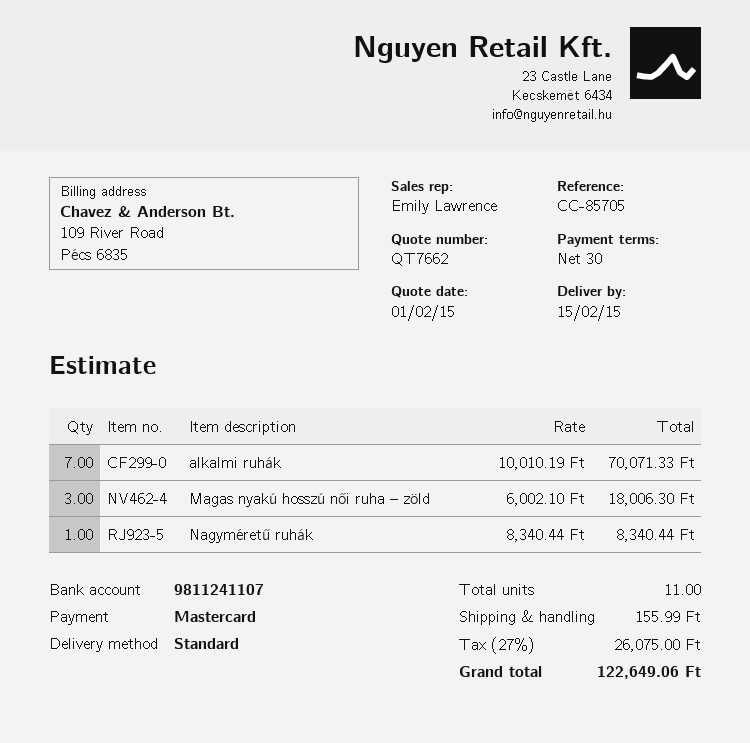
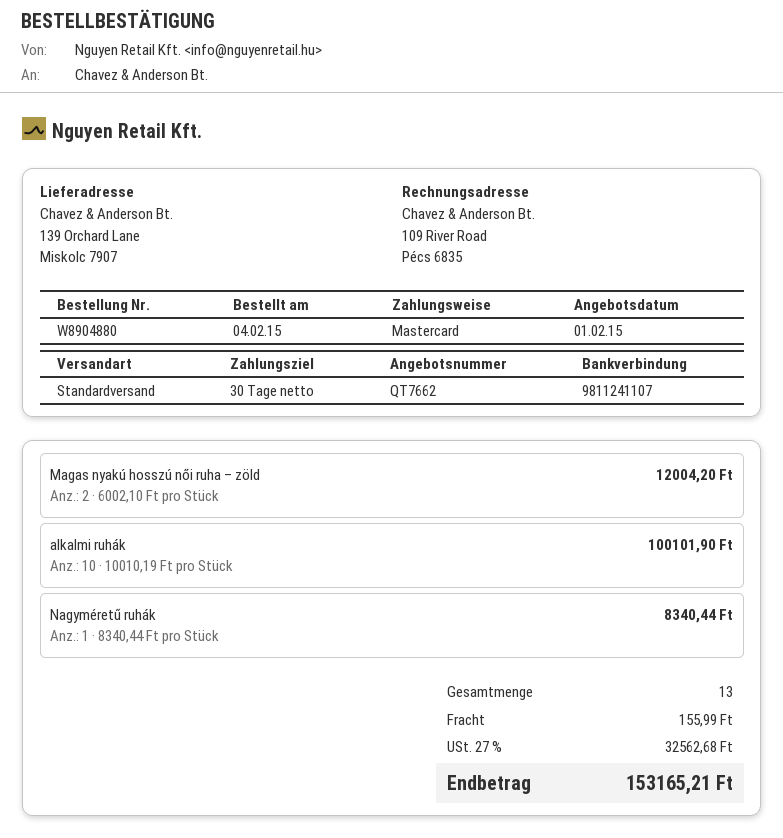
alkalmi ruhák: 7 x 10010.19 = 70071.33 -> 10 x 10010.19 = 100101.90
Magas nyakú hosszú női ruha – zöld: 3 x 6002.10 = 18006.30 -> 2 x 6002.10 = 12004.20
total quantity: 11 -> 13
tax: 27% = 26075.00 -> 27% = 32562.68
total: 122649.06 -> 153165.21

